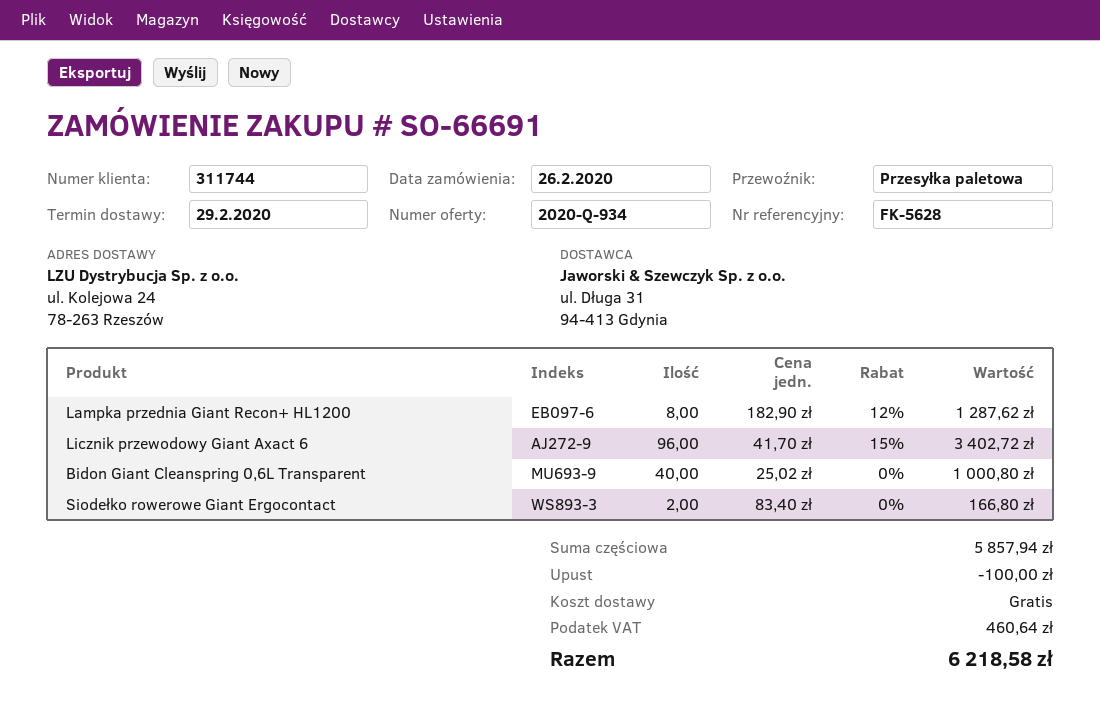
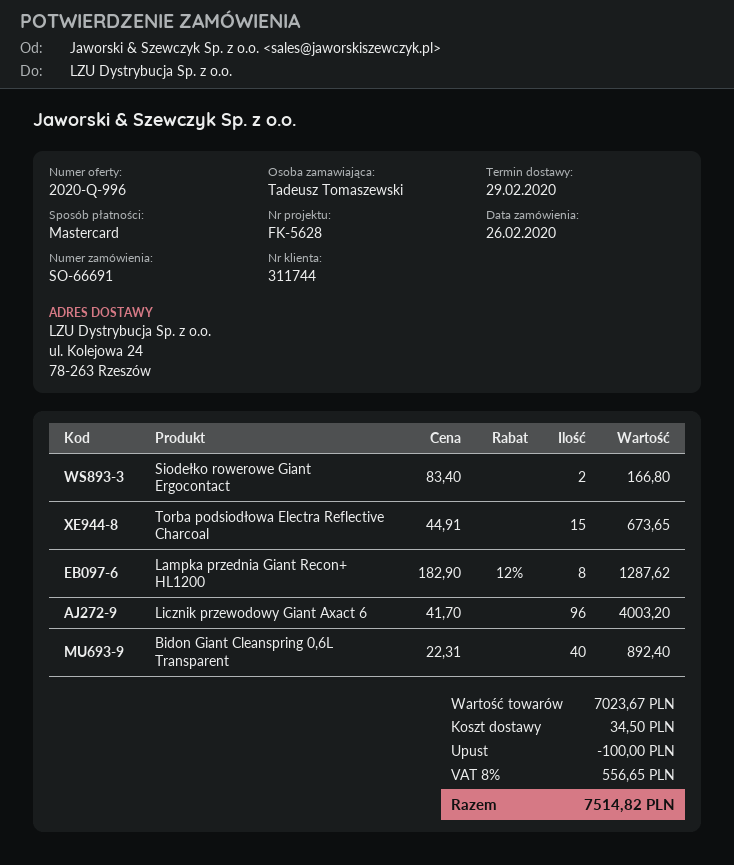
quote number: 2020-Q-934 -> 2020-Q-996
Licznik przewodowy Giant Axact 6: 96 x 41.70 - 15% = 3402.72 -> 96 x 41.70 = 4003.20
Bidon Giant Cleanspring 0,6L Transparent: 40 x 25.02 = 1000.80 -> 40 x 22.31 = 892.40
Torba podsiodłowa Electra Reflective Charcoal: none -> 15 x 44.91 = 673.65
subtotal: 5857.94 -> 7023.67
shipping: 0.00 -> 34.50
tax: 460.64 -> 556.65
total: 6218.58 -> 7514.82

